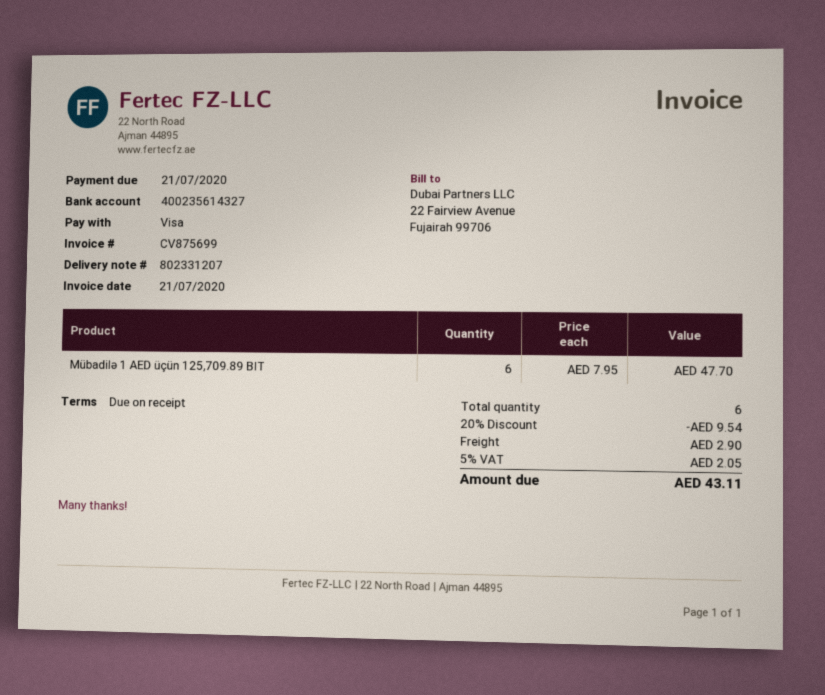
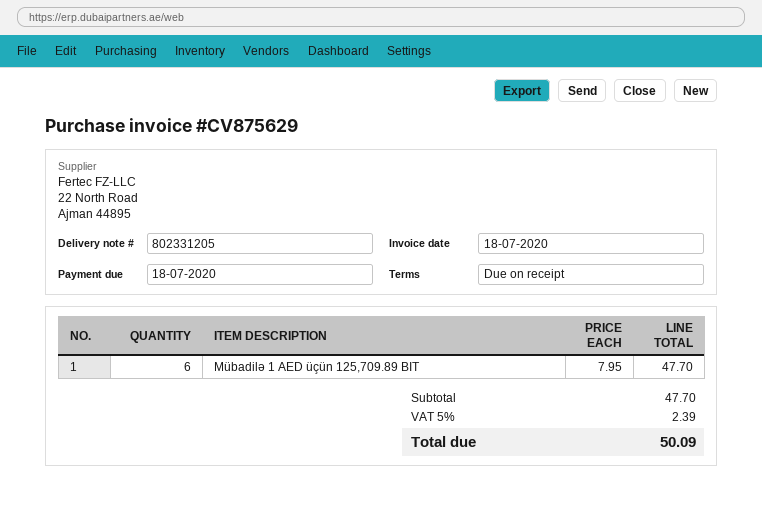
delivery note number: 802331207 -> 802331205
invoice number: CV875699 -> CV875629
invoice date: 2020-07-21 -> 2020-07-18
due date: 2020-07-21 -> 2020-07-18
discount: 20% = 9.54 -> none
shipping: 2.90 -> none
tax: 5% = 2.05 -> 5% = 2.39
total: 43.11 -> 50.09

